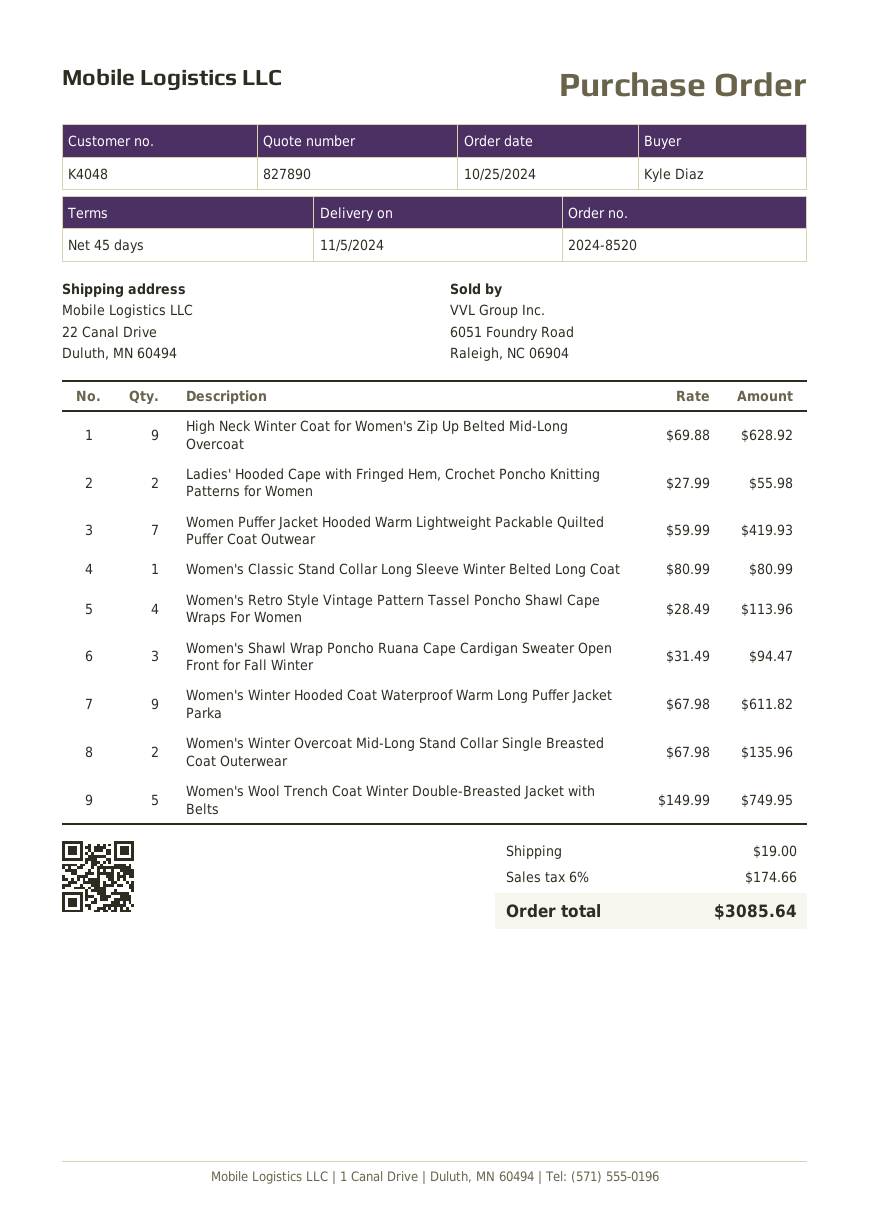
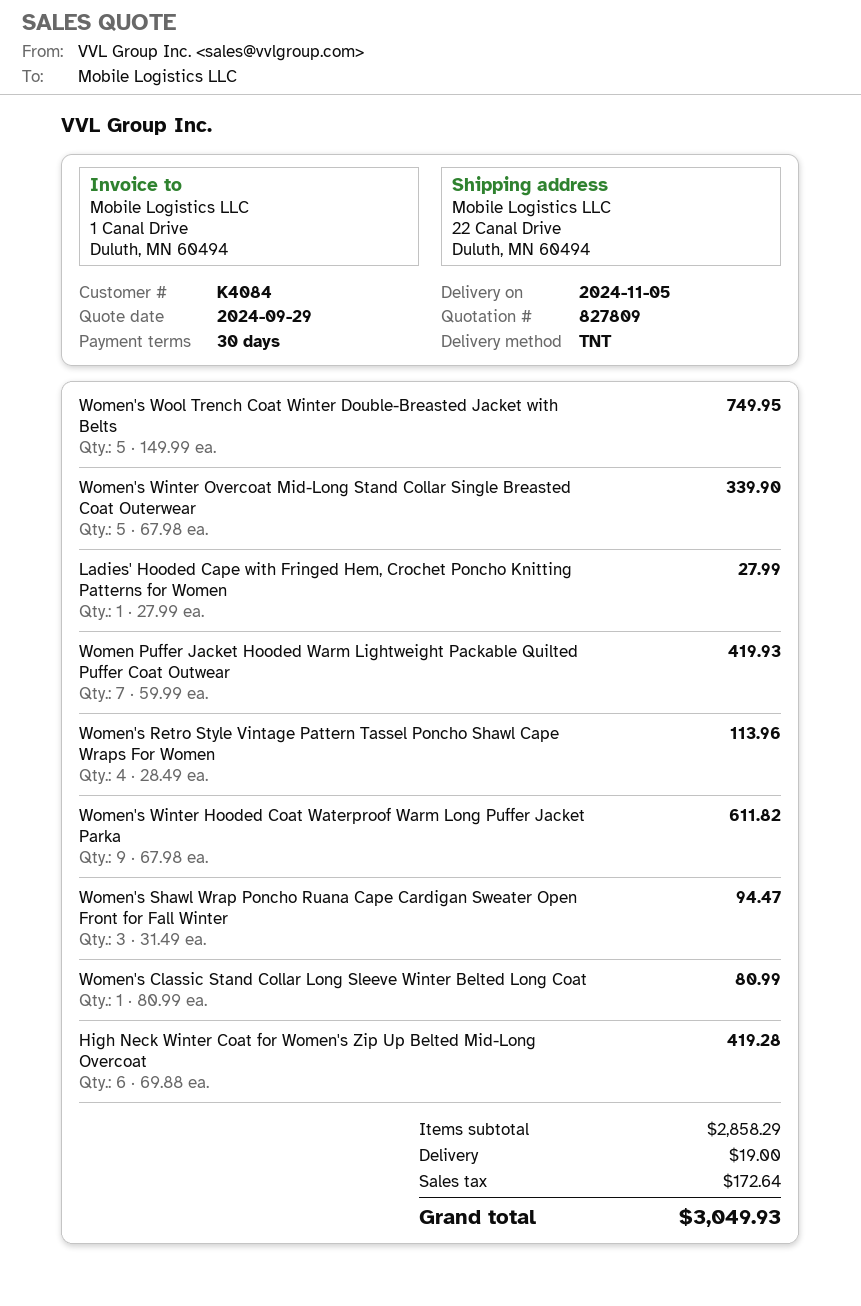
quote number: 827890 -> 827809
payment terms: 45 days -> 30 days
customer number: K4048 -> K4084
High Neck Winter Coat for Women's Zip Up Belted Mid-Long Overcoat: 9 x 69.88 = 628.92 -> 6 x 69.88 = 419.28
Ladies' Hooded Cape with Fringed Hem, Crochet Poncho Knitting Patterns for Women: 2 x 27.99 = 55.98 -> 1 x 27.99 = 27.99
Women's Winter Overcoat Mid-Long Stand Collar Single Breasted Coat Outerwear: 2 x 67.98 = 135.96 -> 5 x 67.98 = 339.90
tax: 174.66 -> 172.64
total: 3085.64 -> 3049.93

